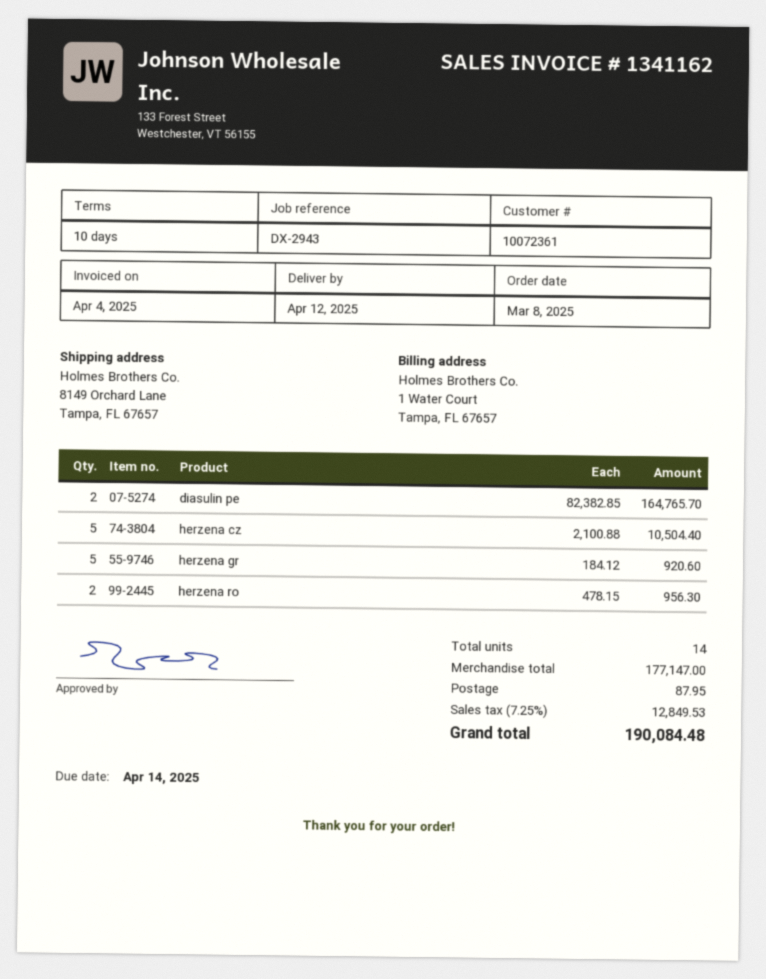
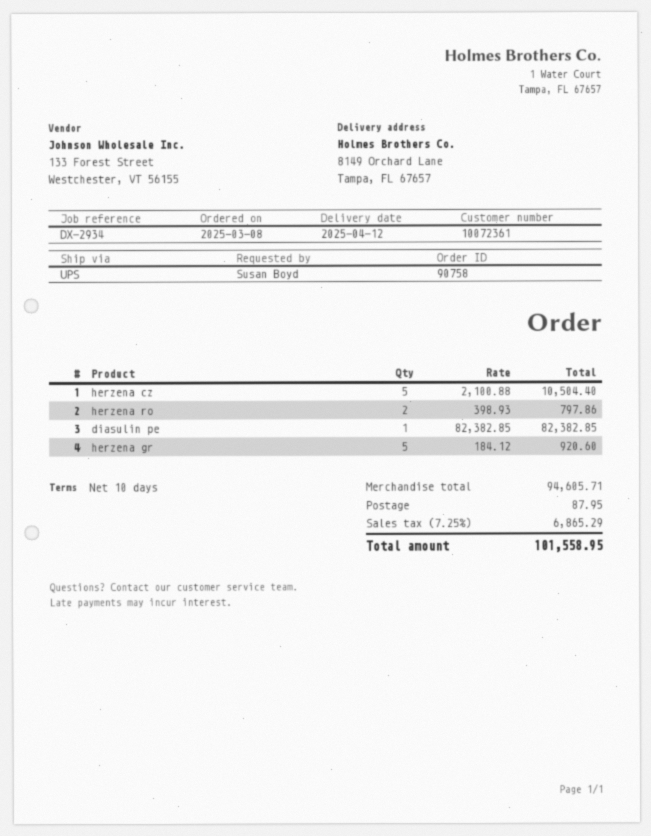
reference: DX-2943 -> DX-2934
diasulin pe: 2 x 82382.85 = 164765.70 -> 1 x 82382.85 = 82382.85
herzena ro: 2 x 478.15 = 956.30 -> 2 x 398.93 = 797.86
subtotal: 177147.00 -> 94605.71
tax: 7.25% = 12849.53 -> 7.25% = 6865.29
total: 190084.48 -> 101558.95

